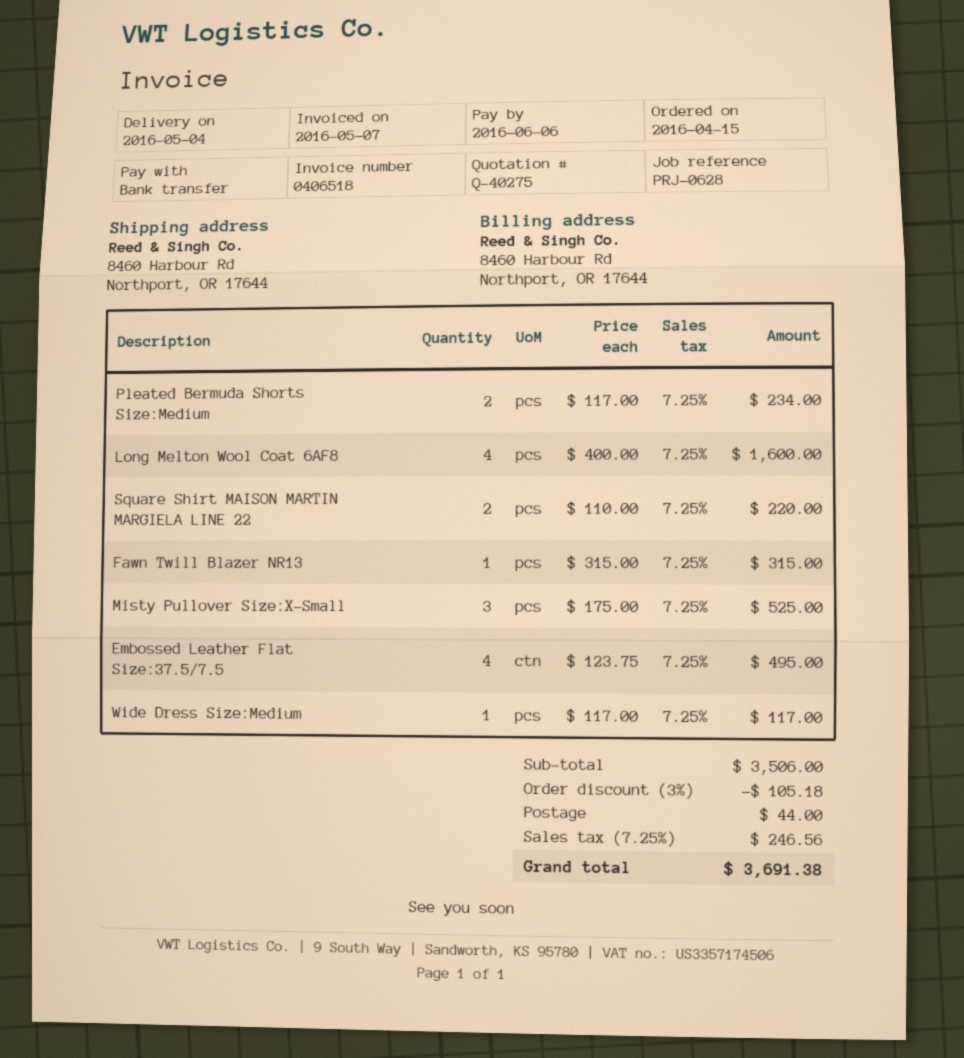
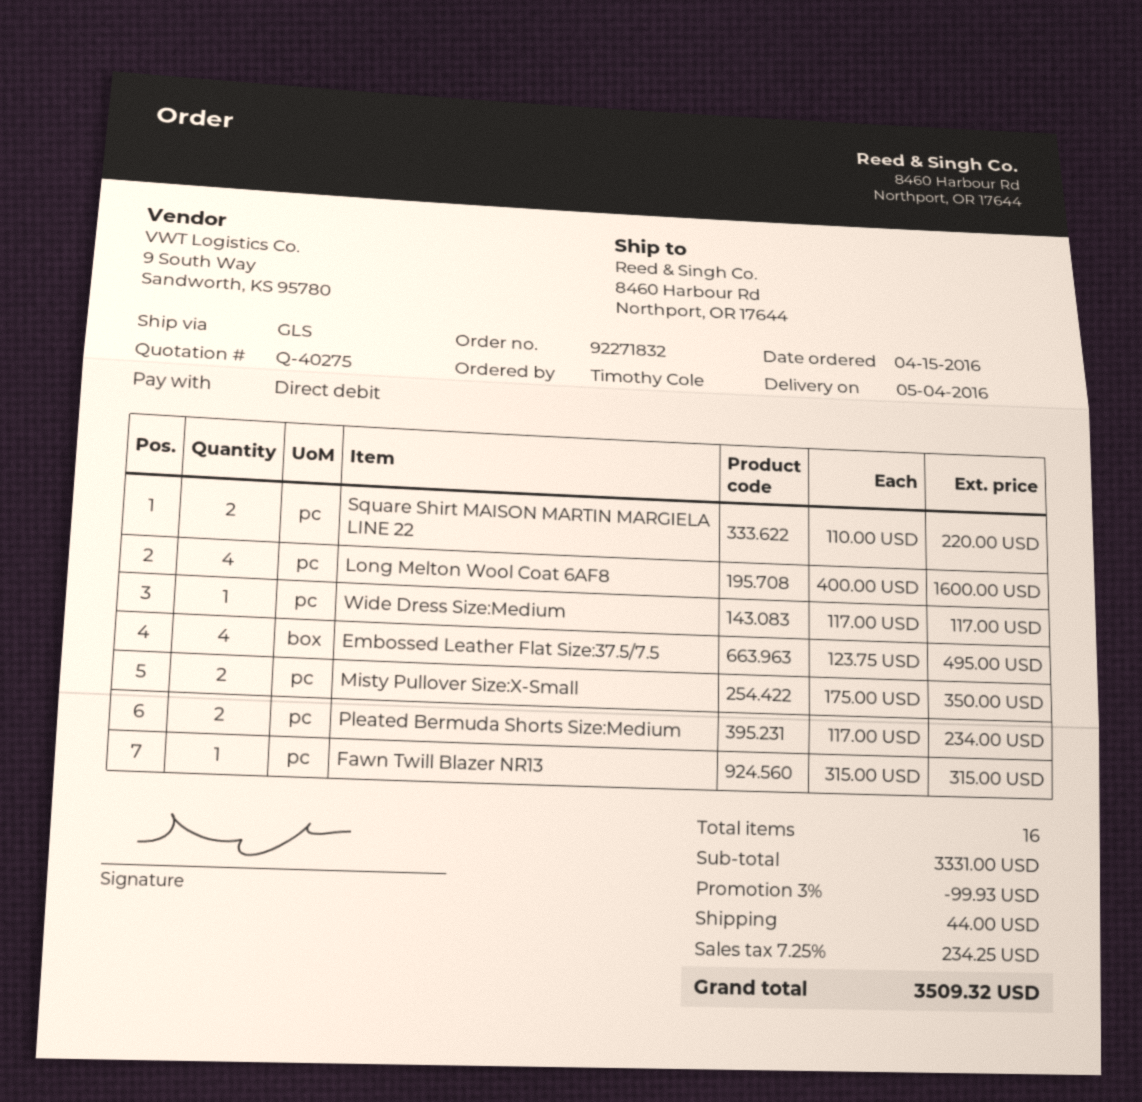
payment method: bank transfer -> direct debit
Misty Pullover Size:X-Small: 3 x 175.00 = 525.00 -> 2 x 175.00 = 350.00
subtotal: 3506.00 -> 3331.00
discount: 3% = 105.18 -> 3% = 99.93
tax: 7.25% = 246.56 -> 7.25% = 234.25
total: 3691.38 -> 3509.32

